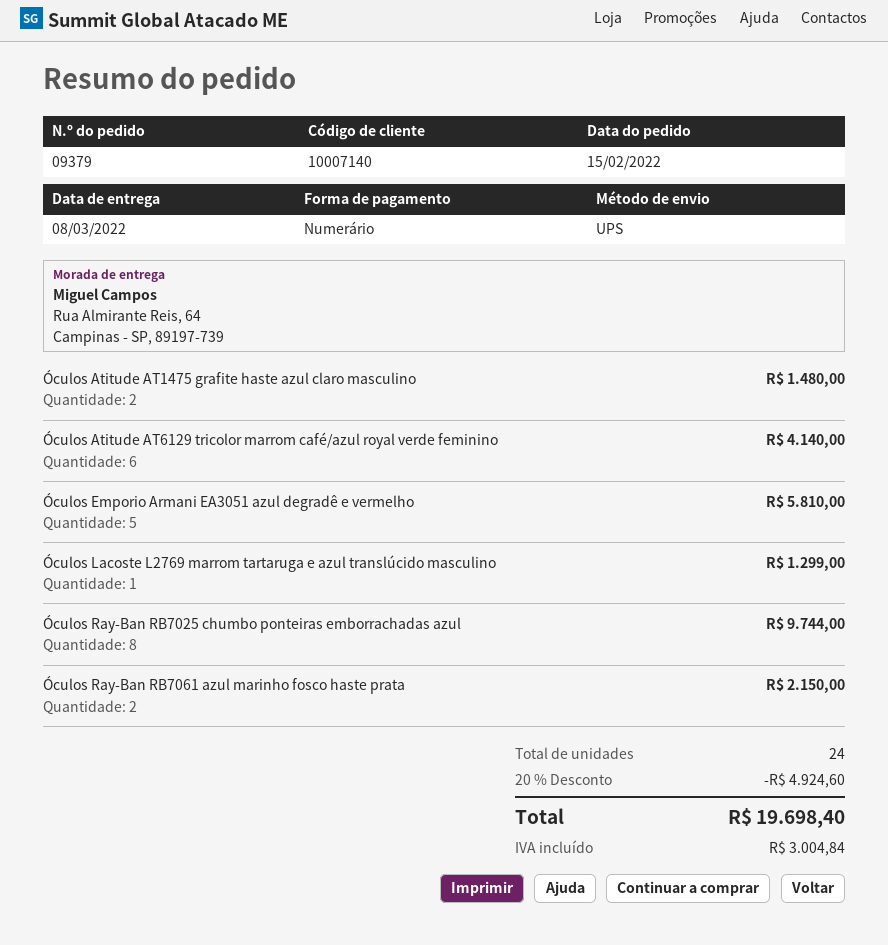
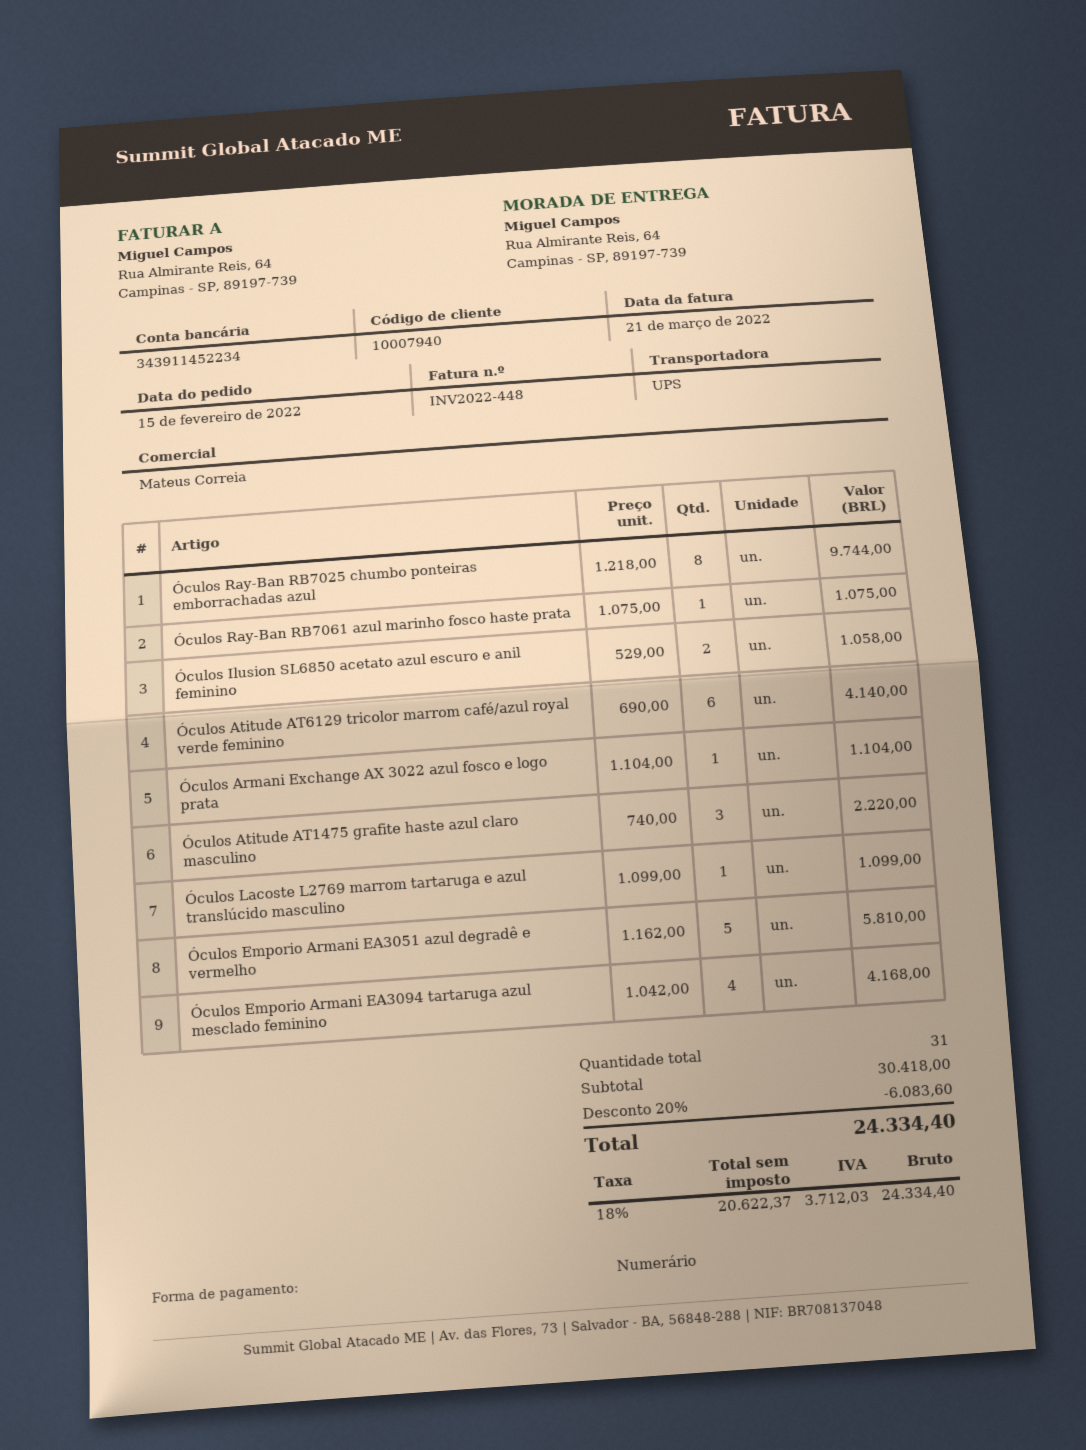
customer number: 10007140 -> 10007940
Óculos Atitude AT1475 grafite haste azul claro masculino: 2 for 1480.00 -> 3 for 2220.00
Óculos Lacoste L2769 marrom tartaruga e azul translúcido masculino: 1 for 1299.00 -> 1 for 1099.00
Óculos Ray-Ban RB7061 azul marinho fosco haste prata: 2 for 2150.00 -> 1 for 1075.00
Óculos Ilusion SL6850 acetato azul escuro e anil feminino: none -> 2 for 1058.00
Óculos Armani Exchange AX 3022 azul fosco e logo prata: none -> 1 for 1104.00
Óculos Emporio Armani EA3094 tartaruga azul mesclado feminino: none -> 4 for 4168.00
total quantity: 24 -> 31
discount: 20% = 4924.60 -> 20% = 6083.60
tax: 3004.84 -> 3712.03
total: 19698.40 -> 24334.40

